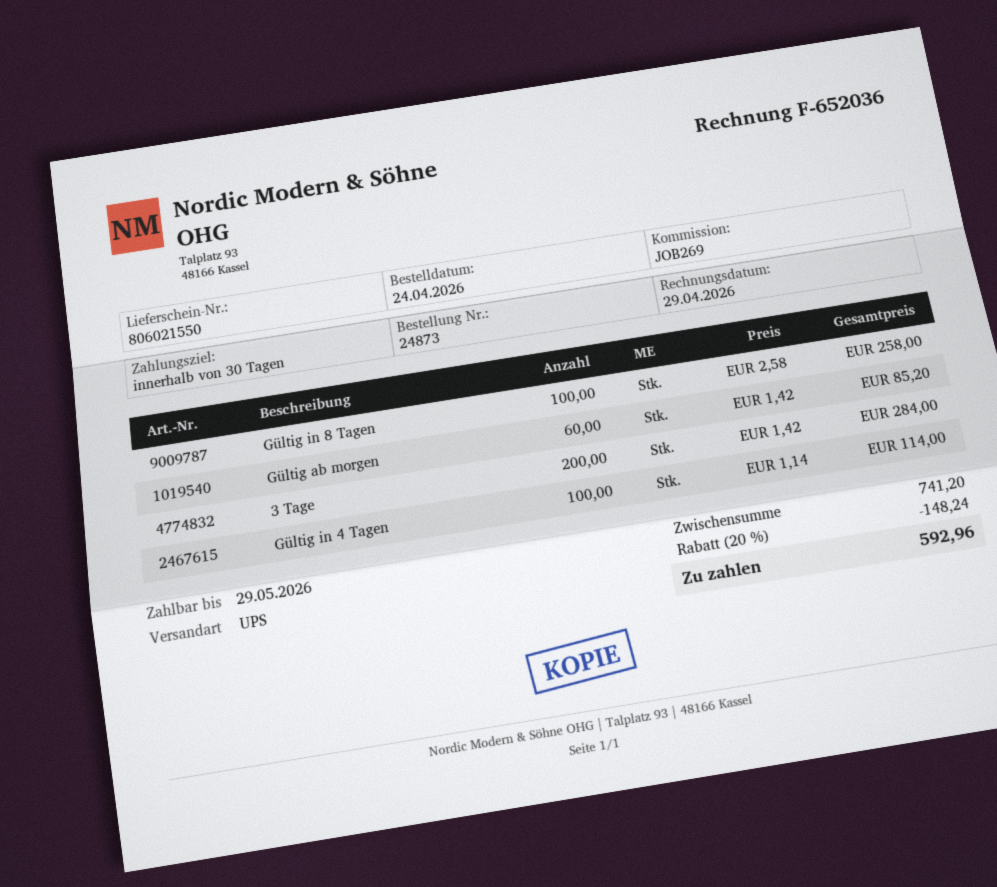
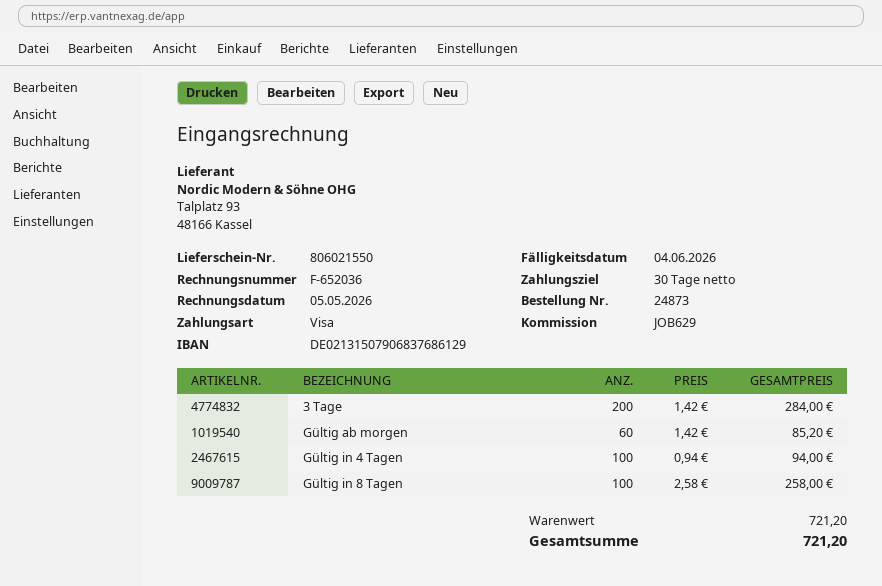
invoice date: 2026-04-29 -> 2026-05-05
due date: 2026-05-29 -> 2026-06-04
reference: JOB269 -> JOB629
Gültig in 4 Tagen: 100 x 1.14 = 114.00 -> 100 x 0.94 = 94.00
subtotal: 741.20 -> 721.20
discount: 20% = 148.24 -> none
total: 592.96 -> 721.20

